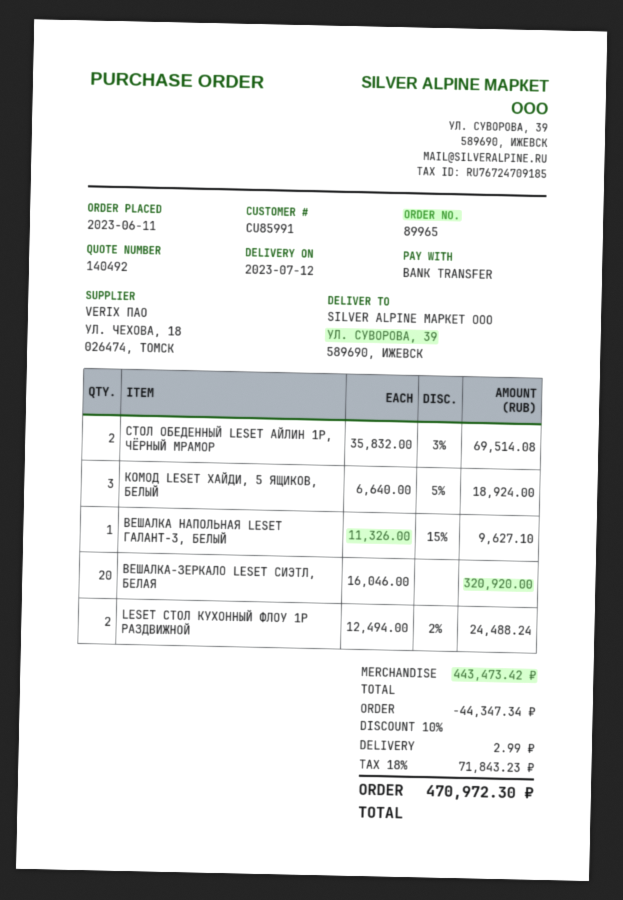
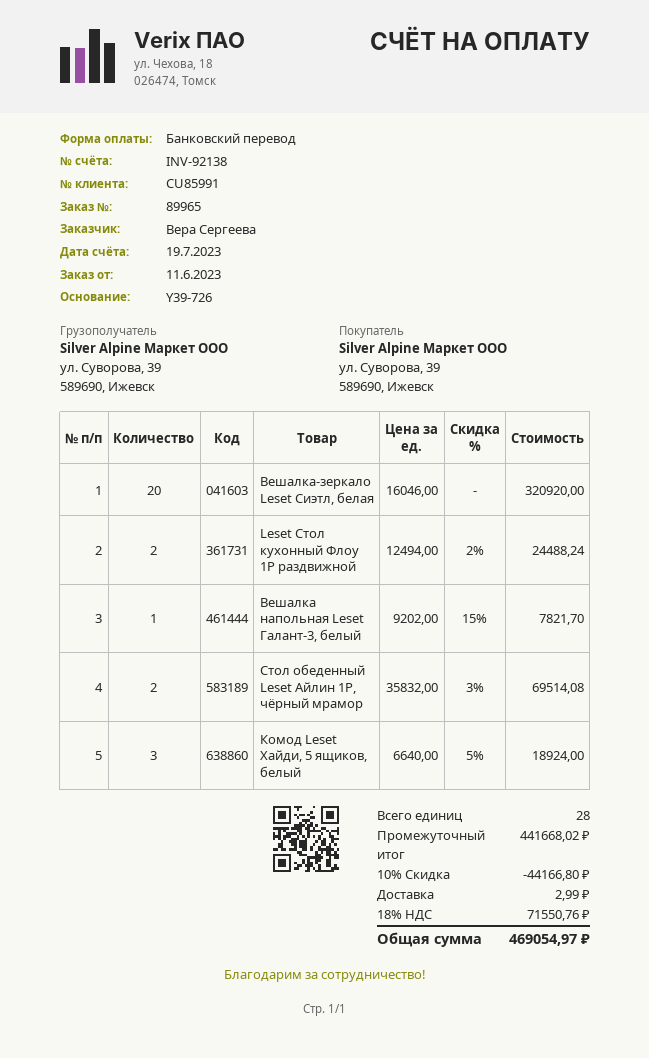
ВЕШАЛКА НАПОЛЬНАЯ LESET ГАЛАНТ-3, БЕЛЫЙ: 1 x 11326.00 - 15% = 9627.10 -> 1 x 9202.00 - 15% = 7821.70
subtotal: 443473.42 -> 441668.02
discount: 10% = 44347.34 -> 10% = 44166.80
tax: 18% = 71843.23 -> 18% = 71550.76
total: 470972.30 -> 469054.97

